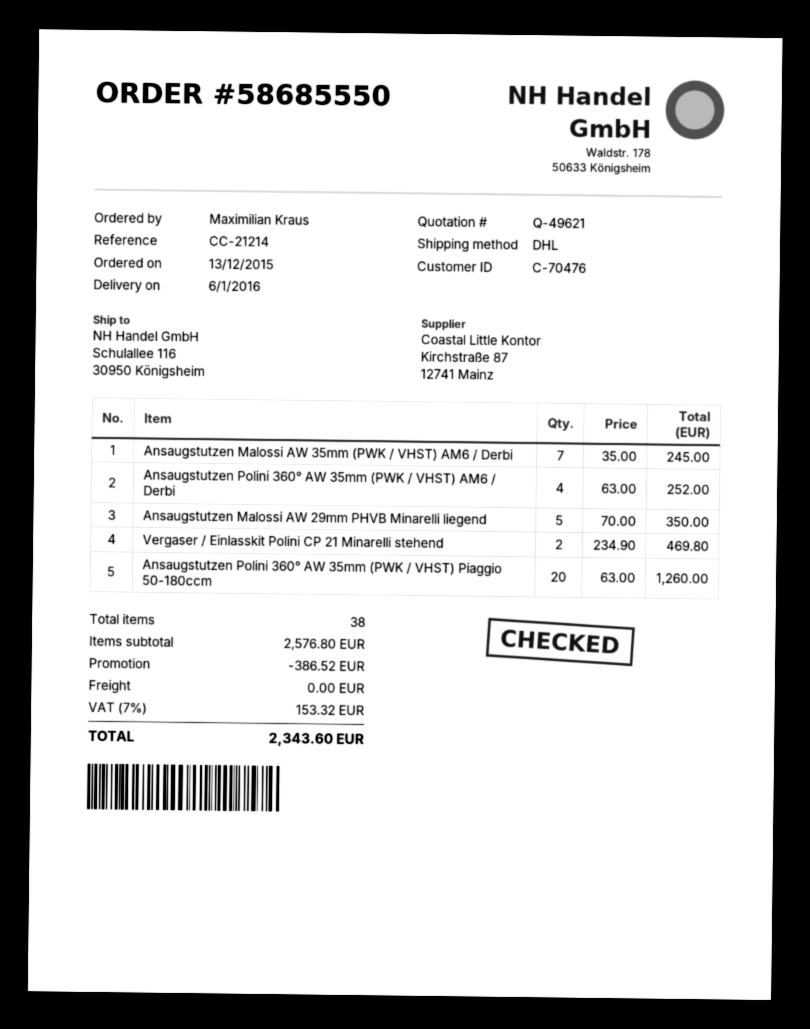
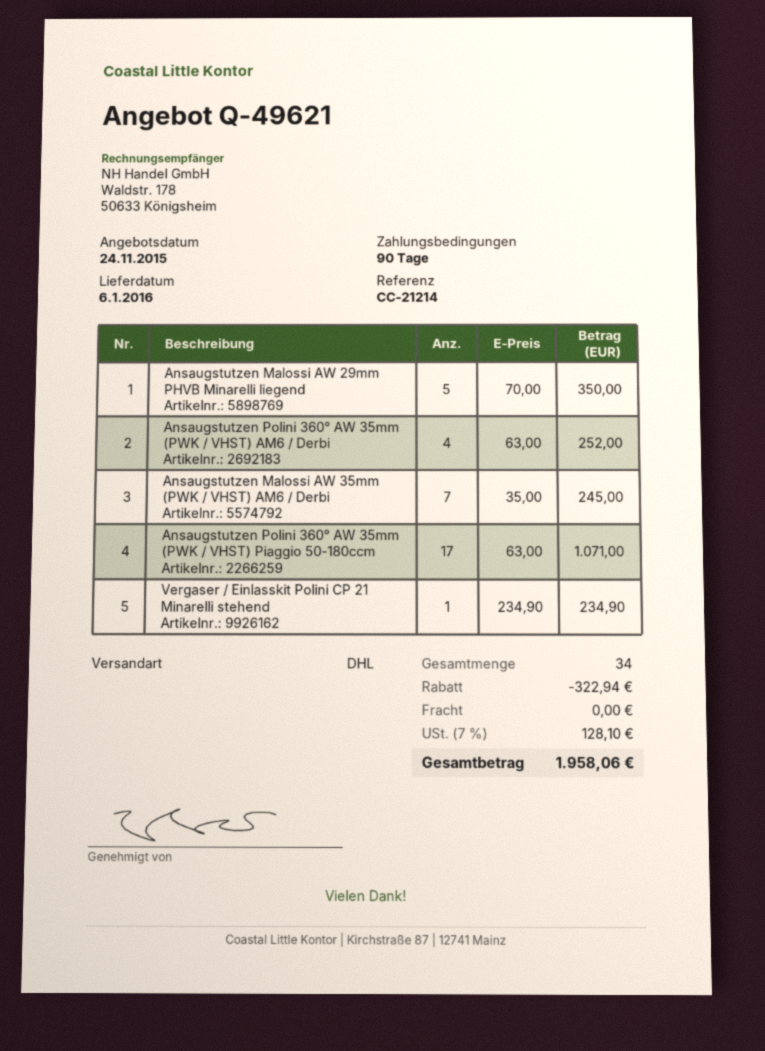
Vergaser / Einlasskit Polini CP 21 Minarelli stehend: 2 x 234.90 = 469.80 -> 1 x 234.90 = 234.90
Ansaugstutzen Polini 360° AW 35mm (PWK / VHST) Piaggio 50-180ccm: 20 x 63.00 = 1260.00 -> 17 x 63.00 = 1071.00
total quantity: 38 -> 34
discount: 386.52 -> 322.94
tax: 7% = 153.32 -> 7% = 128.10
total: 2343.60 -> 1958.06

